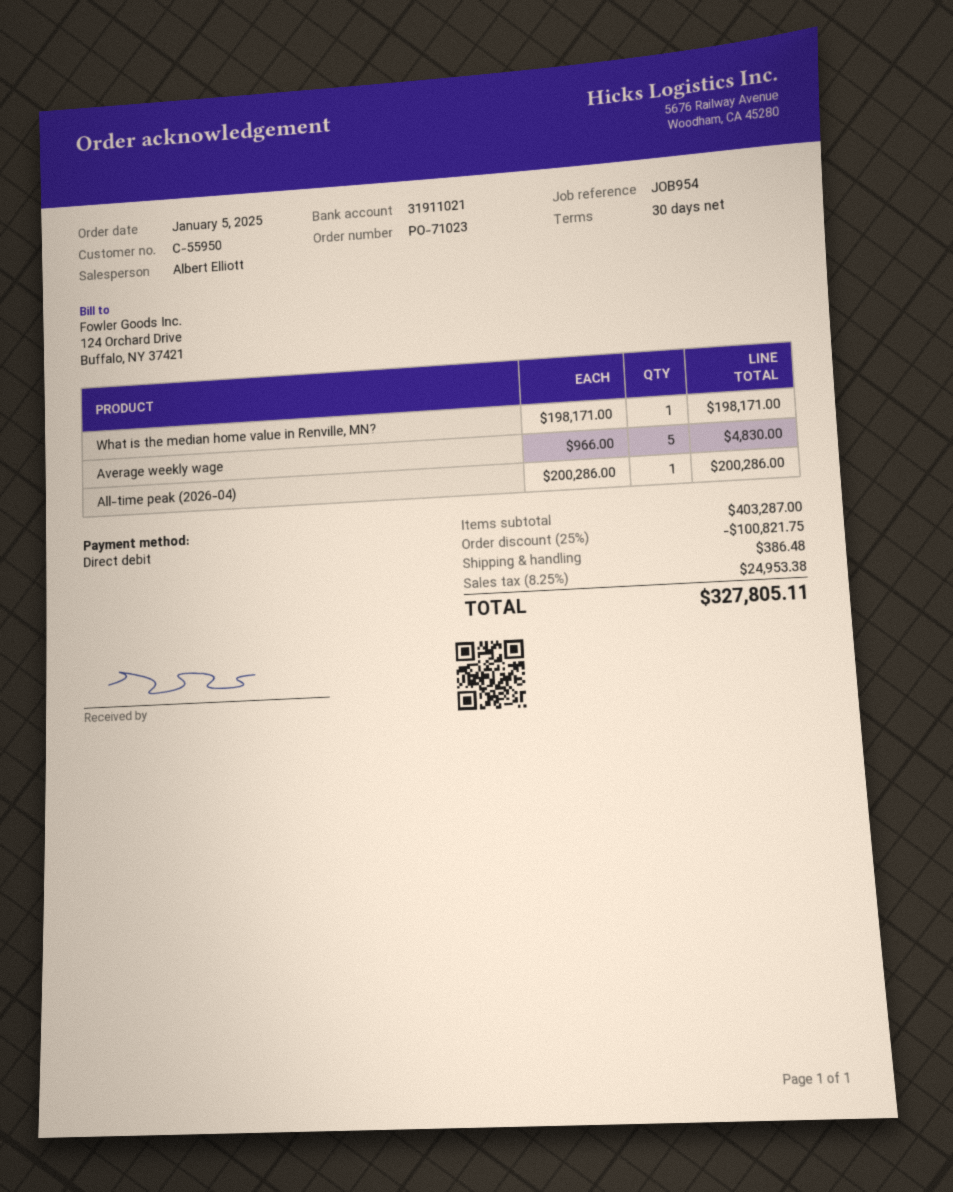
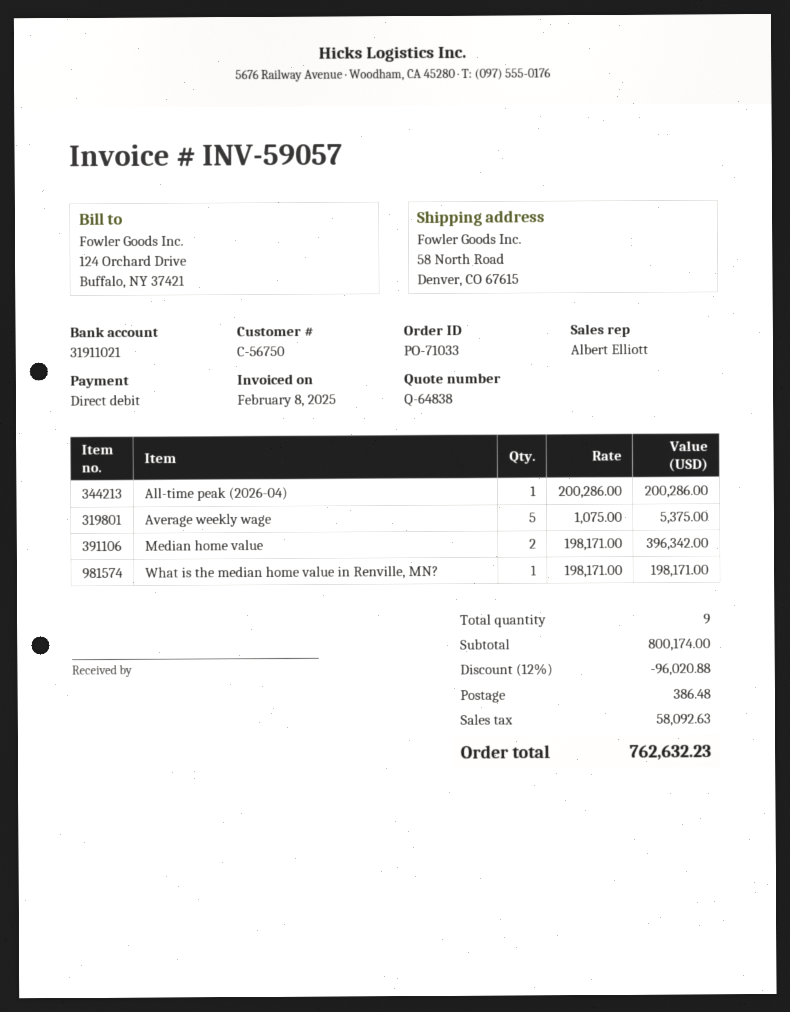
order number: PO-71023 -> PO-71033
customer number: C-55950 -> C-56750
Average weekly wage: 5 x 966.00 = 4830.00 -> 5 x 1075.00 = 5375.00
Median home value: none -> 2 x 198171.00 = 396342.00
subtotal: 403287.00 -> 800174.00
discount: 25% = 100821.75 -> 12% = 96020.88
tax: 24953.38 -> 58092.63
total: 327805.11 -> 762632.23

